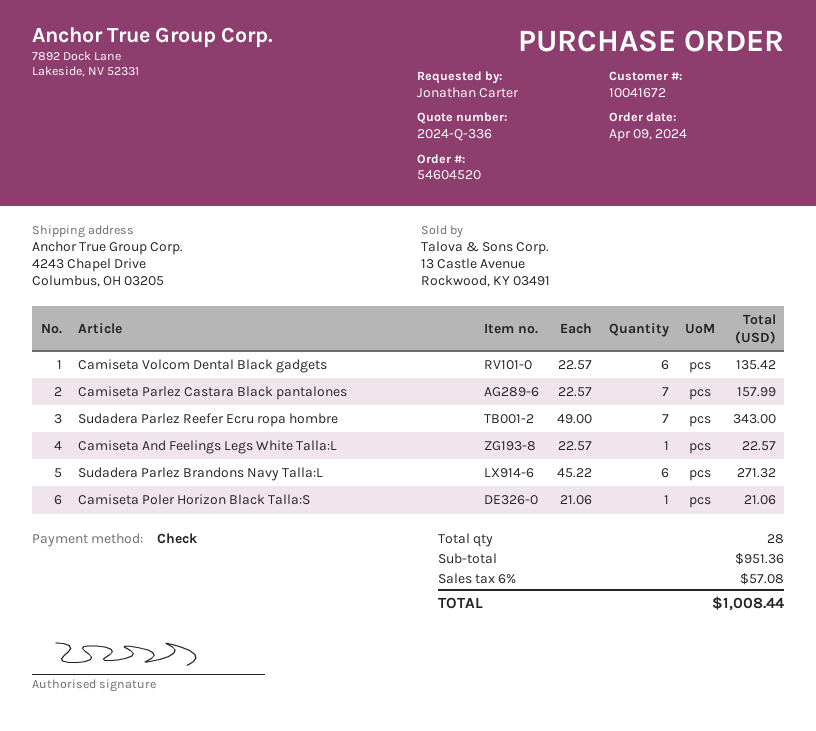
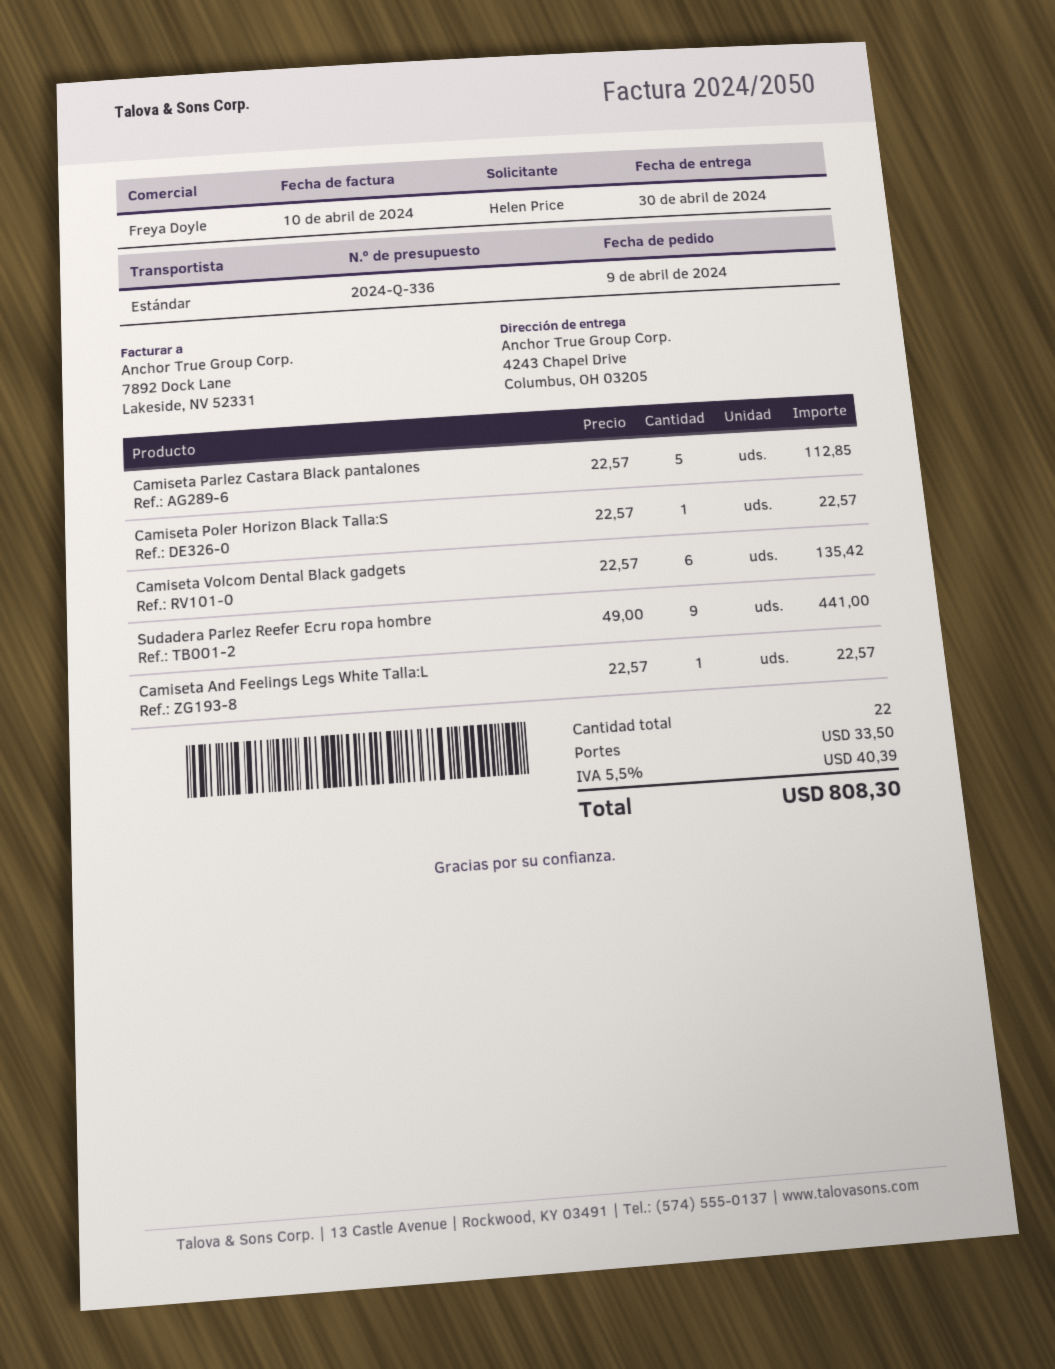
ordered by: Jonathan Carter -> Helen Price
Camiseta Parlez Castara Black pantalones: 7 x 22.57 = 157.99 -> 5 x 22.57 = 112.85
Sudadera Parlez Reefer Ecru ropa hombre: 7 x 49.00 = 343.00 -> 9 x 49.00 = 441.00
Sudadera Parlez Brandons Navy Talla:L: 6 x 45.22 = 271.32 -> none
Camiseta Poler Horizon Black Talla:S: 1 x 21.06 = 21.06 -> 1 x 22.57 = 22.57
total quantity: 28 -> 22
shipping: none -> 33.50
tax: 6% = 57.08 -> 5.5% = 40.39
total: 1008.44 -> 808.30

